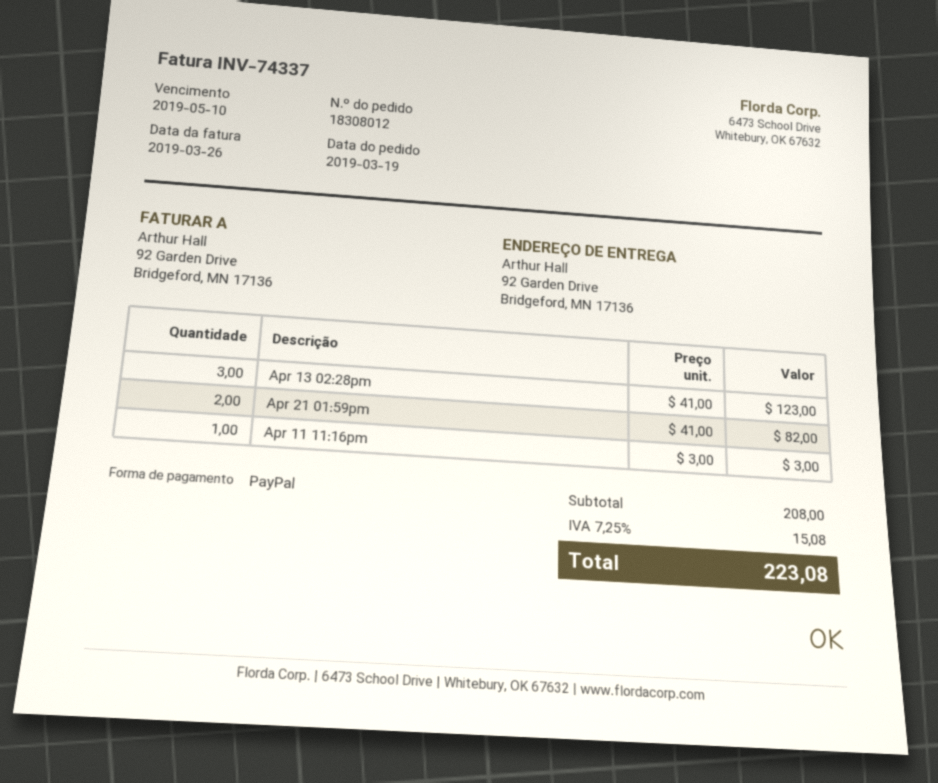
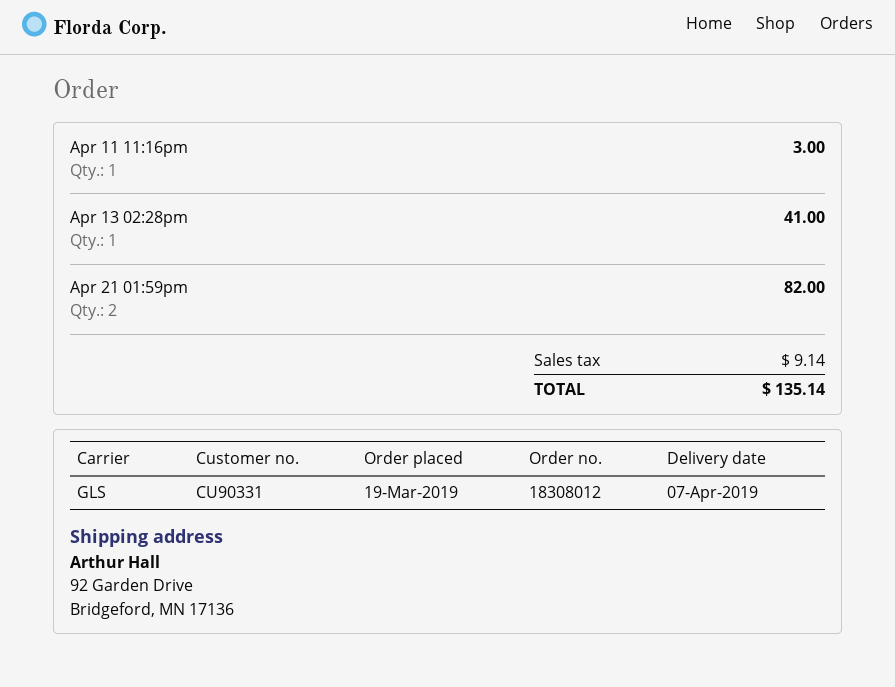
Apr 13 02:28pm: 3 for 123.00 -> 1 for 41.00
tax: 15.08 -> 9.14
total: 223.08 -> 135.14

